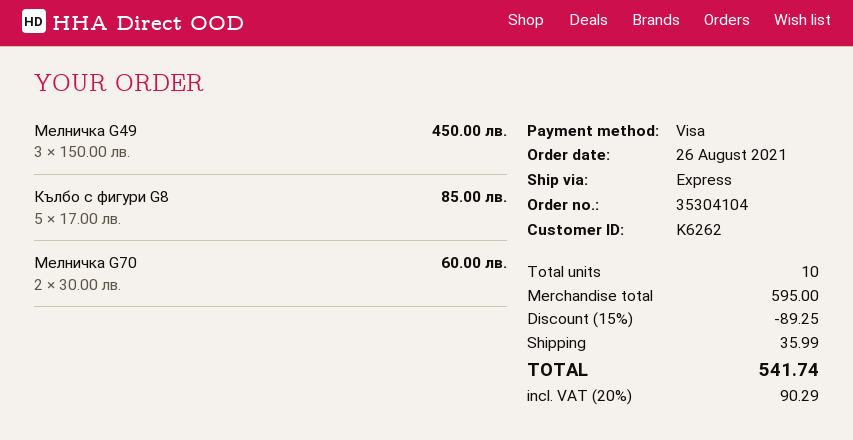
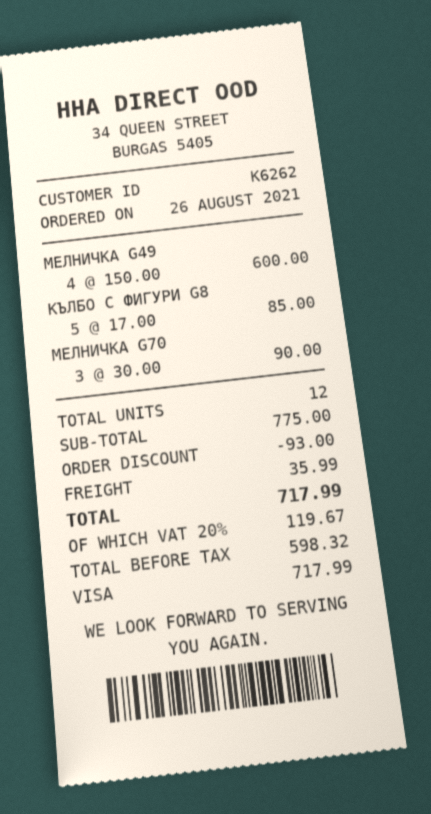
Мелничка G49: 3 x 150.00 = 450.00 -> 4 x 150.00 = 600.00
Мелничка G70: 2 x 30.00 = 60.00 -> 3 x 30.00 = 90.00
total quantity: 10 -> 12
subtotal: 595.00 -> 775.00
discount: 89.25 -> 93.00
tax: 20% = 90.29 -> 20% = 119.67
total: 541.74 -> 717.99

